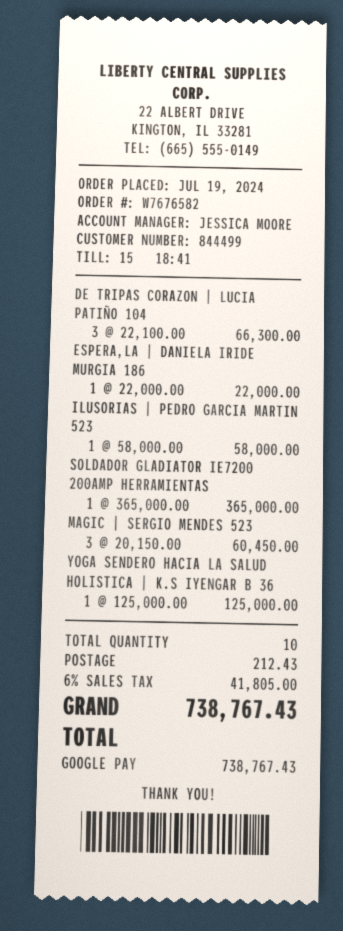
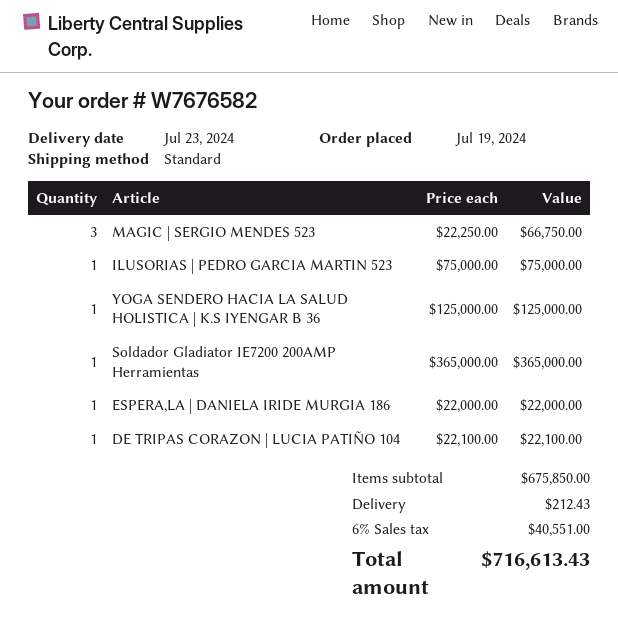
DE TRIPAS CORAZON | LUCIA PATIÑO 104: 3 x 22100.00 = 66300.00 -> 1 x 22100.00 = 22100.00
ILUSORIAS | PEDRO GARCIA MARTIN 523: 1 x 58000.00 = 58000.00 -> 1 x 75000.00 = 75000.00
MAGIC | SERGIO MENDES 523: 3 x 20150.00 = 60450.00 -> 3 x 22250.00 = 66750.00
tax: 6% = 41805.00 -> 6% = 40551.00
total: 738767.43 -> 716613.43

